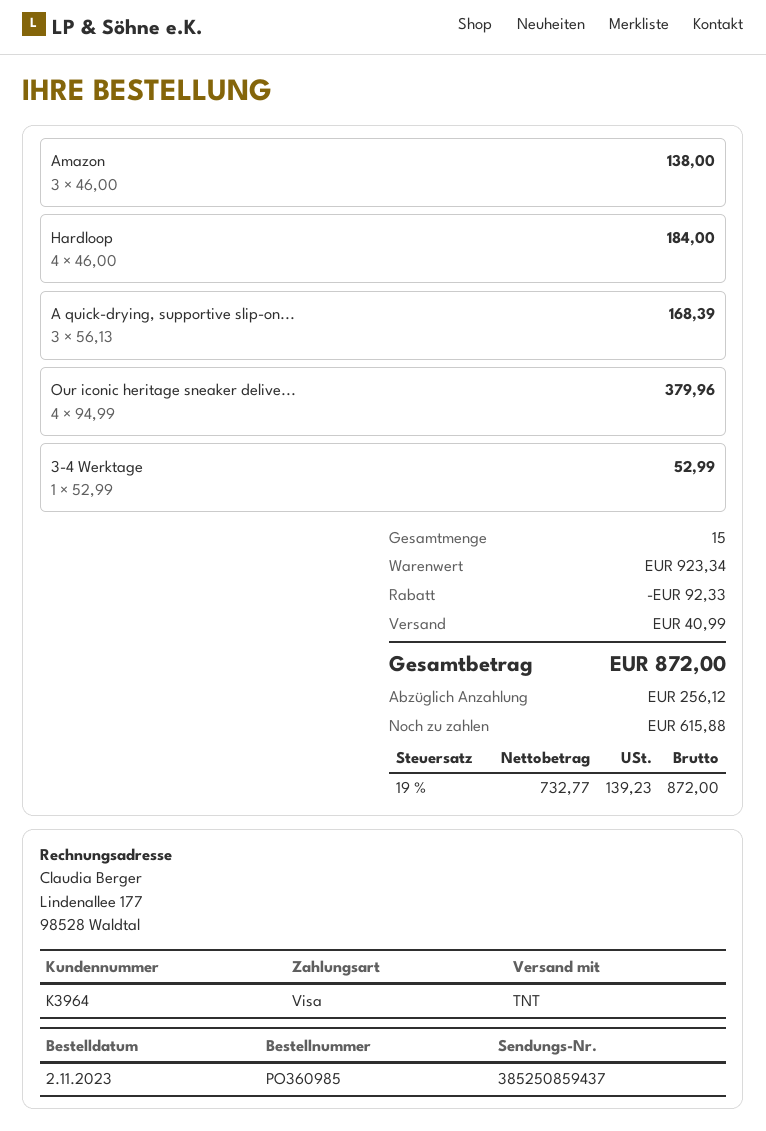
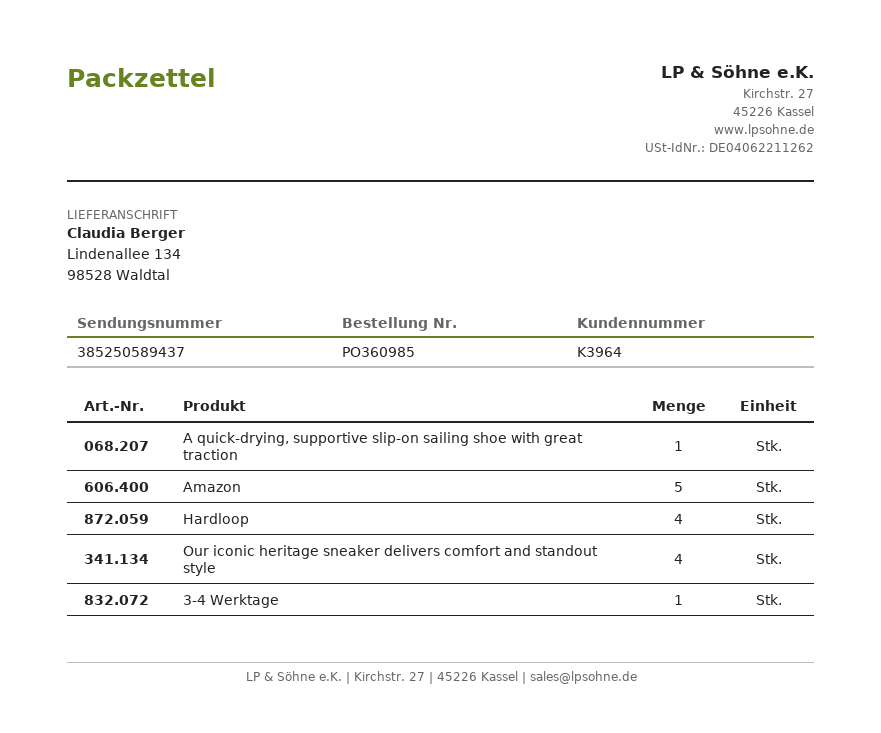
tracking number: 385250859437 -> 385250589437
Amazon: 3 -> 5
A quick-drying, supportive slip-on...: 3 -> 1

